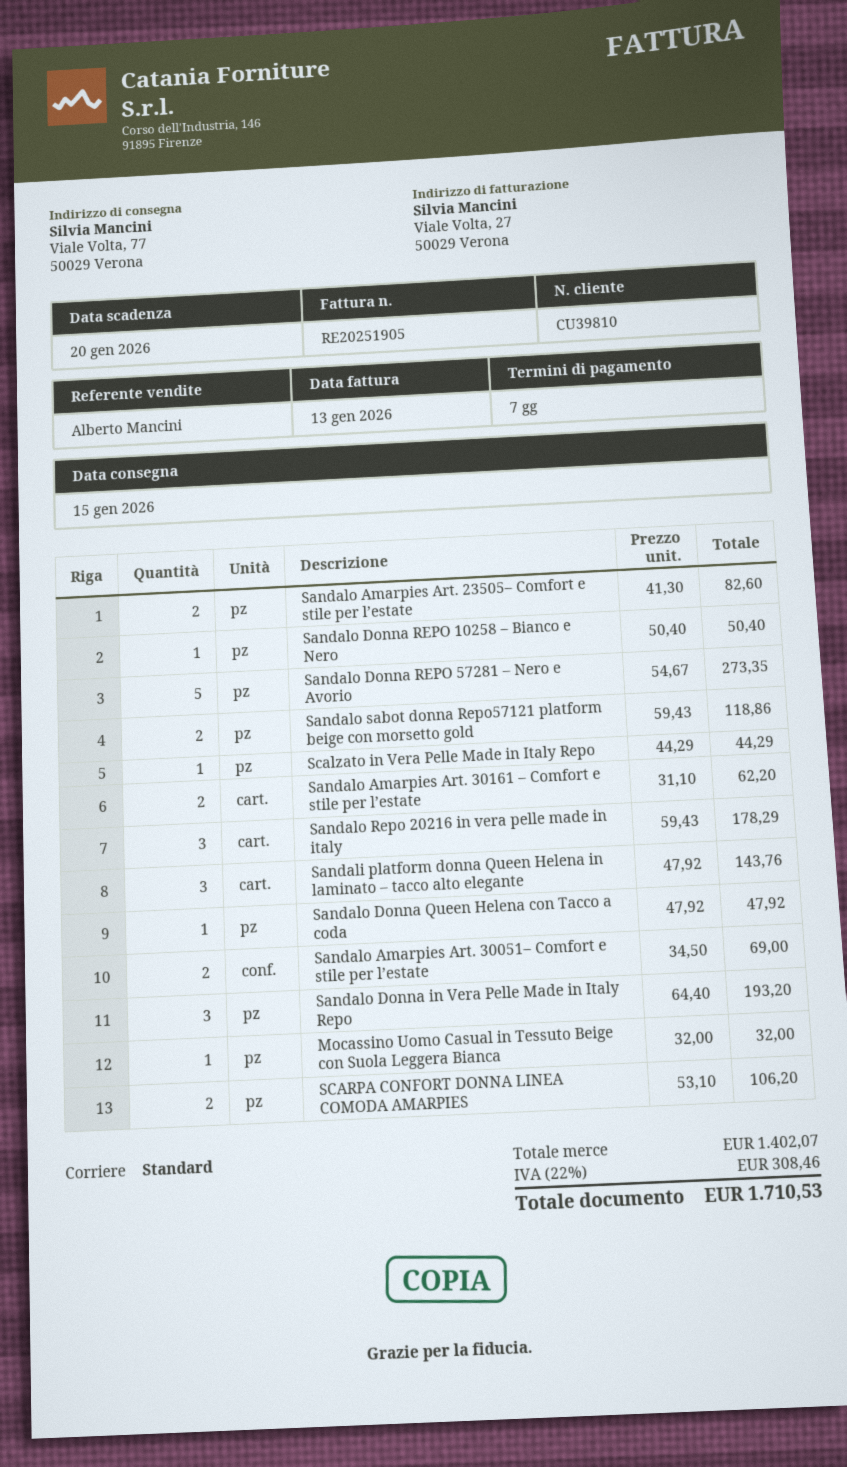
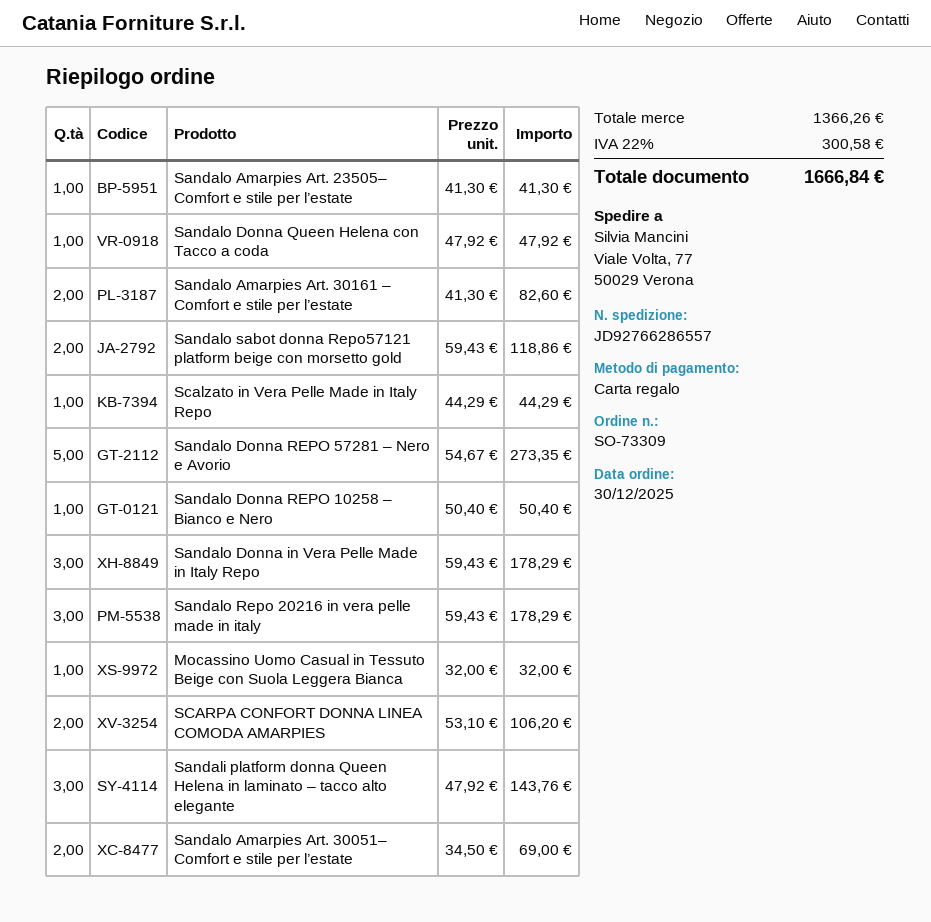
Sandalo Amarpies Art. 23505– Comfort e stile per l’estate: 2 x 41.30 = 82.60 -> 1 x 41.30 = 41.30
Sandalo Amarpies Art. 30161 – Comfort e stile per l’estate: 2 x 31.10 = 62.20 -> 2 x 41.30 = 82.60
Sandalo Donna in Vera Pelle Made in Italy Repo: 3 x 64.40 = 193.20 -> 3 x 59.43 = 178.29
subtotal: 1402.07 -> 1366.26
tax: 22% = 308.46 -> 22% = 300.58
total: 1710.53 -> 1666.84

